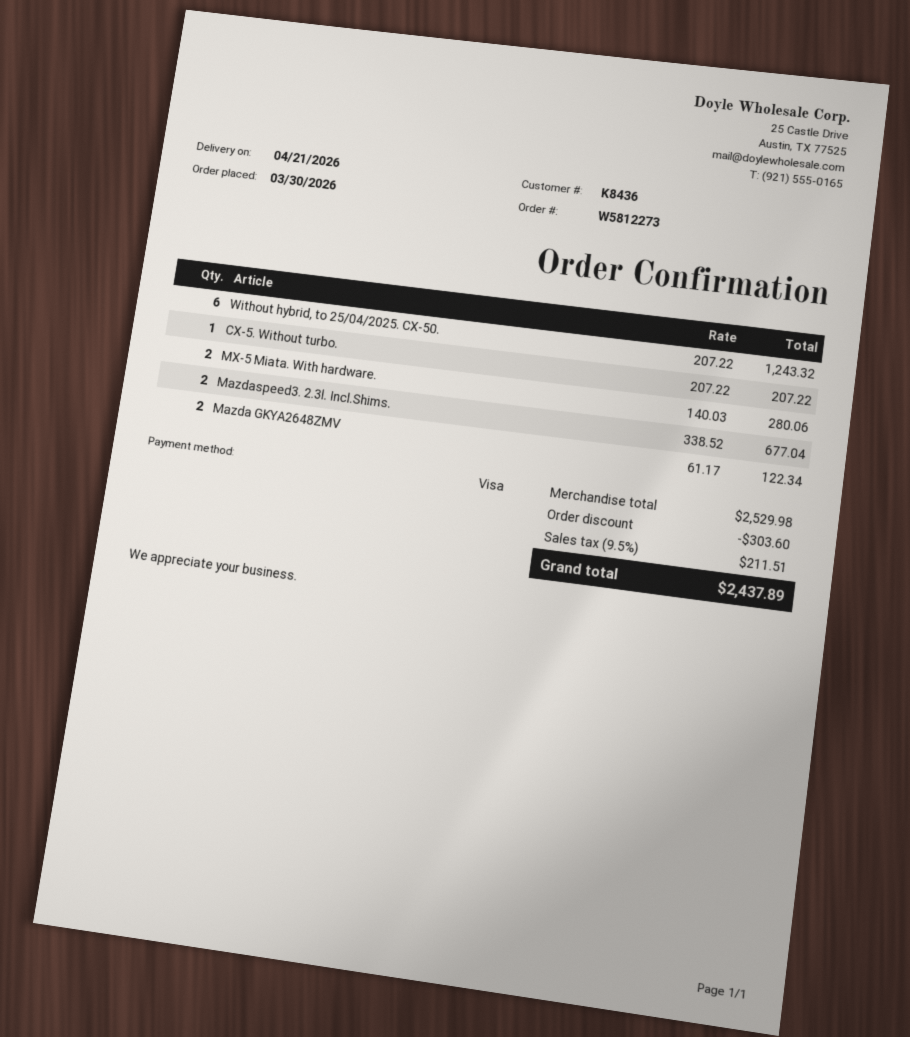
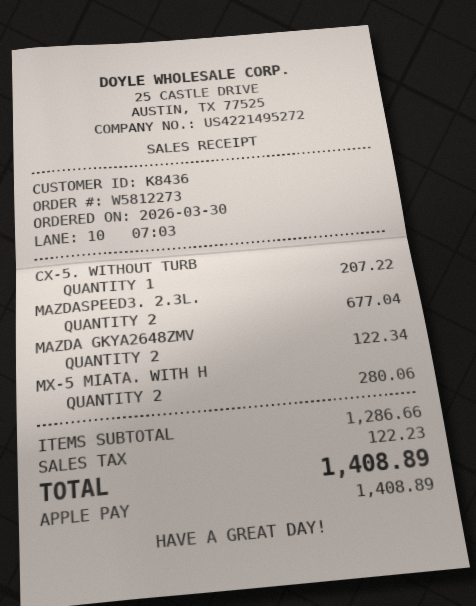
payment method: Visa -> Apple Pay
Without hybrid, to 25/04/2025. CX-50.: 6 for 1243.32 -> none
subtotal: 2529.98 -> 1286.66
discount: 303.60 -> none
tax: 211.51 -> 122.23
total: 2437.89 -> 1408.89

